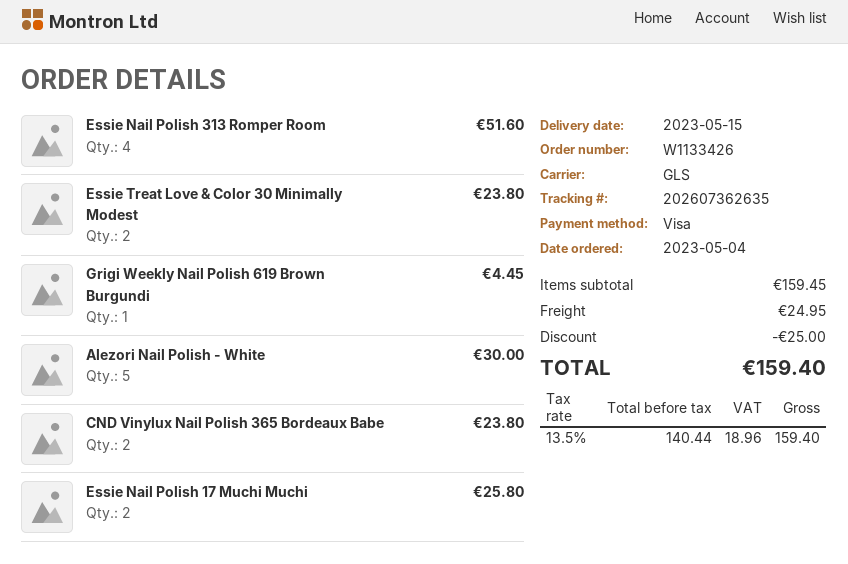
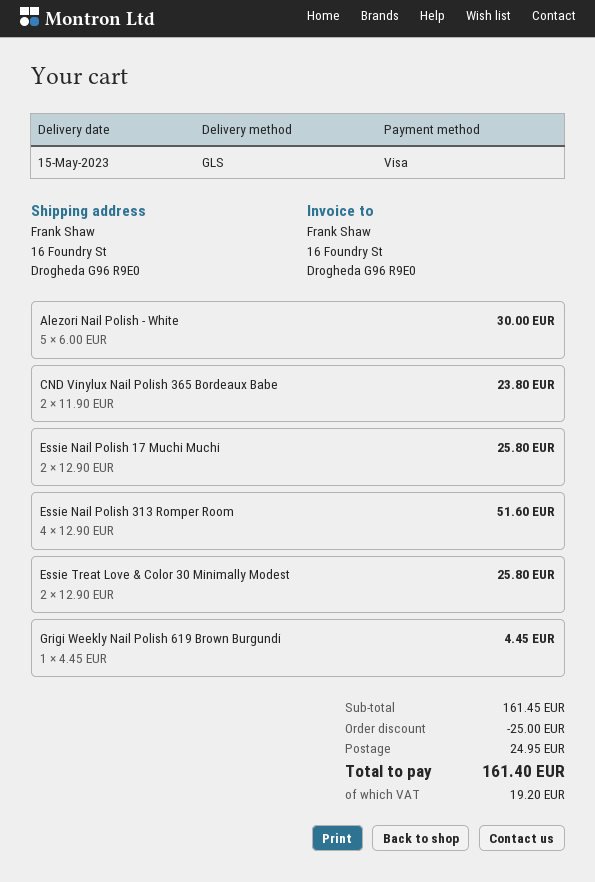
Essie Treat Love & Color 30 Minimally Modest: 2 for 23.80 -> 2 for 25.80
subtotal: 159.45 -> 161.45
tax: 18.96 -> 19.20
total: 159.40 -> 161.40

